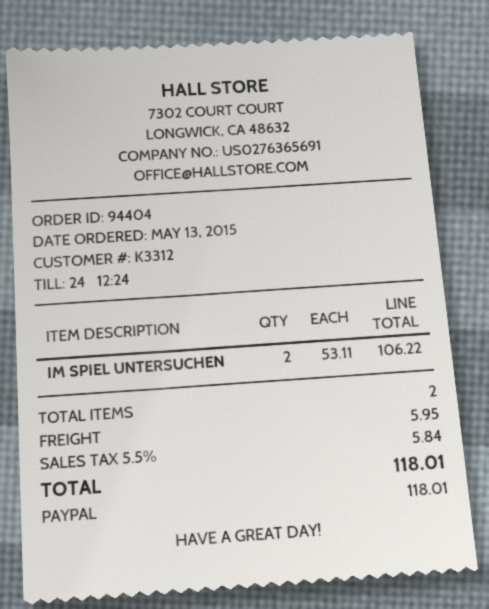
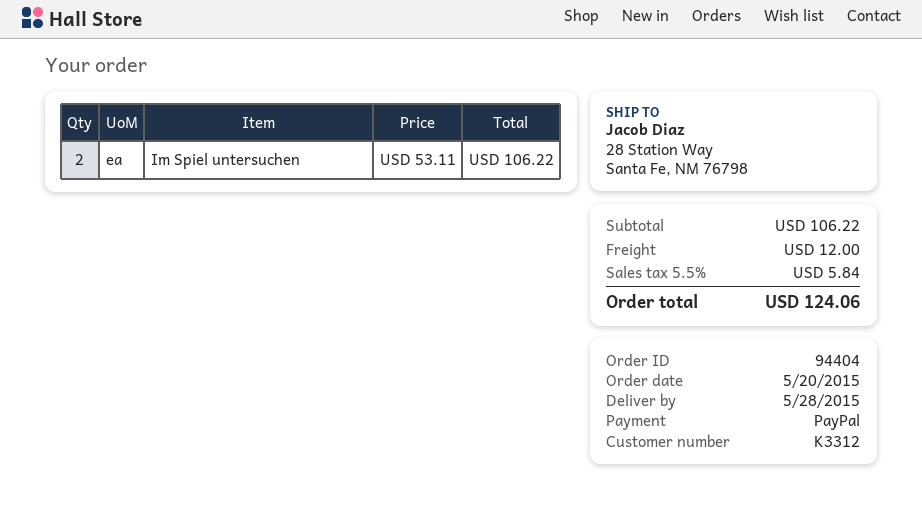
order date: 2015-05-13 -> 2015-05-20
shipping: 5.95 -> 12.00
total: 118.01 -> 124.06

